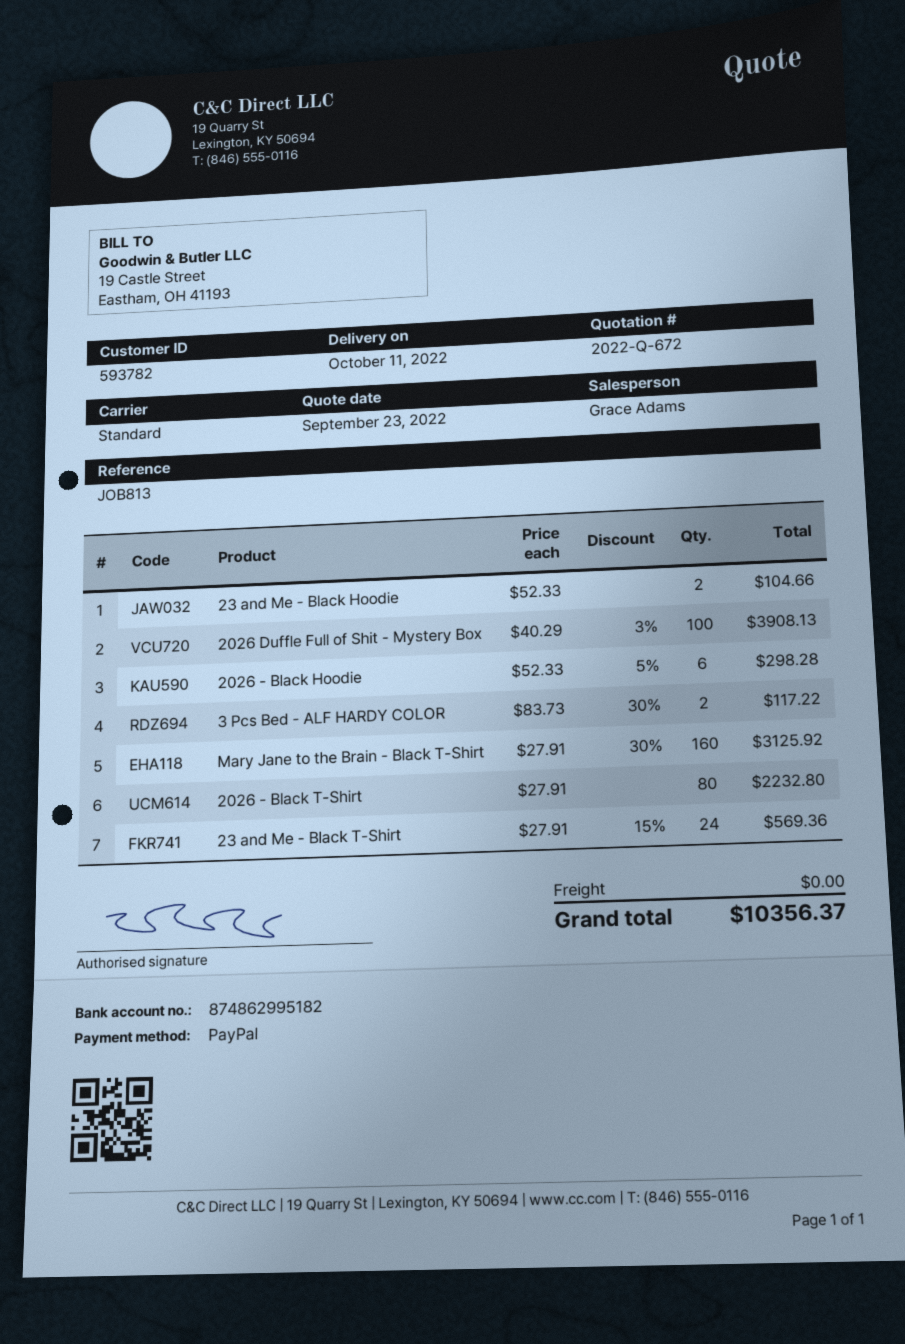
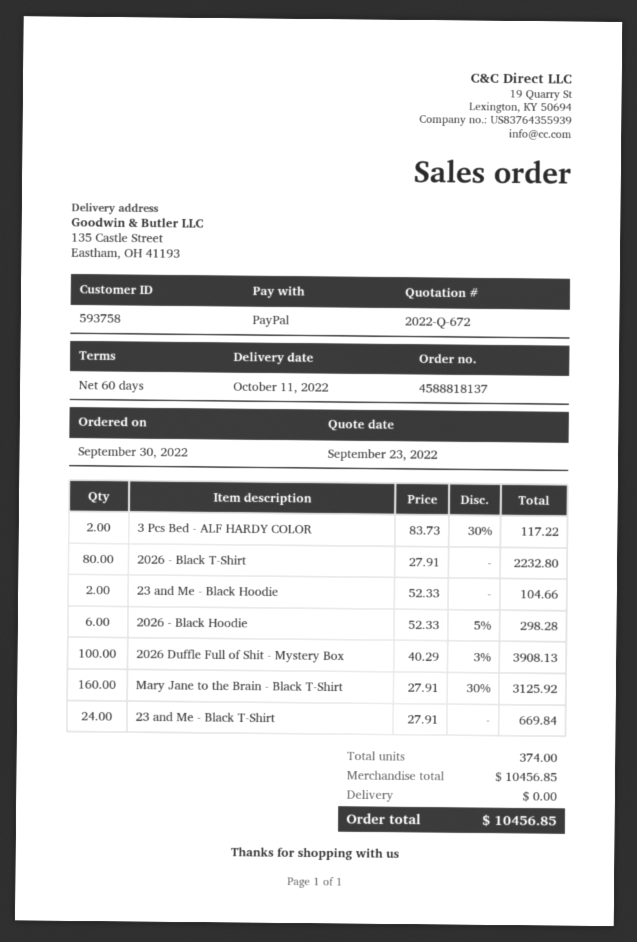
customer number: 593782 -> 593758
23 and Me - Black T-Shirt: 24 x 27.91 - 15% = 569.36 -> 24 x 27.91 = 669.84
total: 10356.37 -> 10456.85

